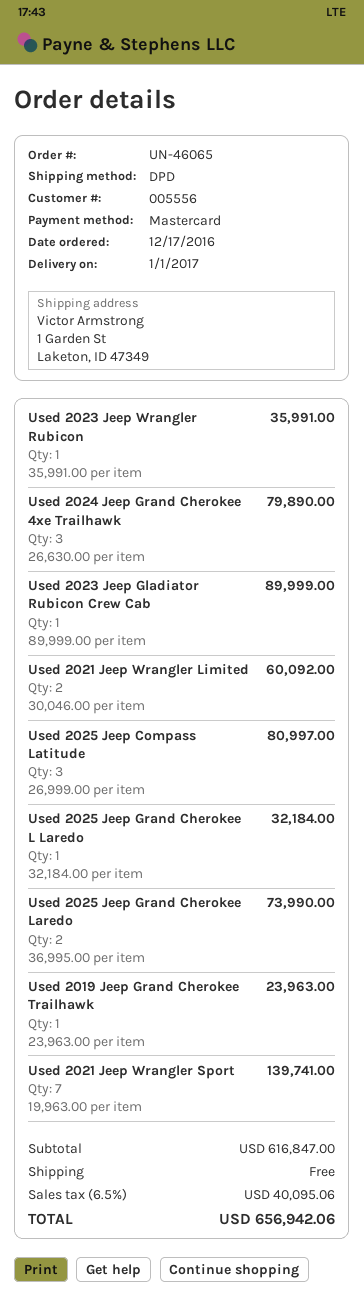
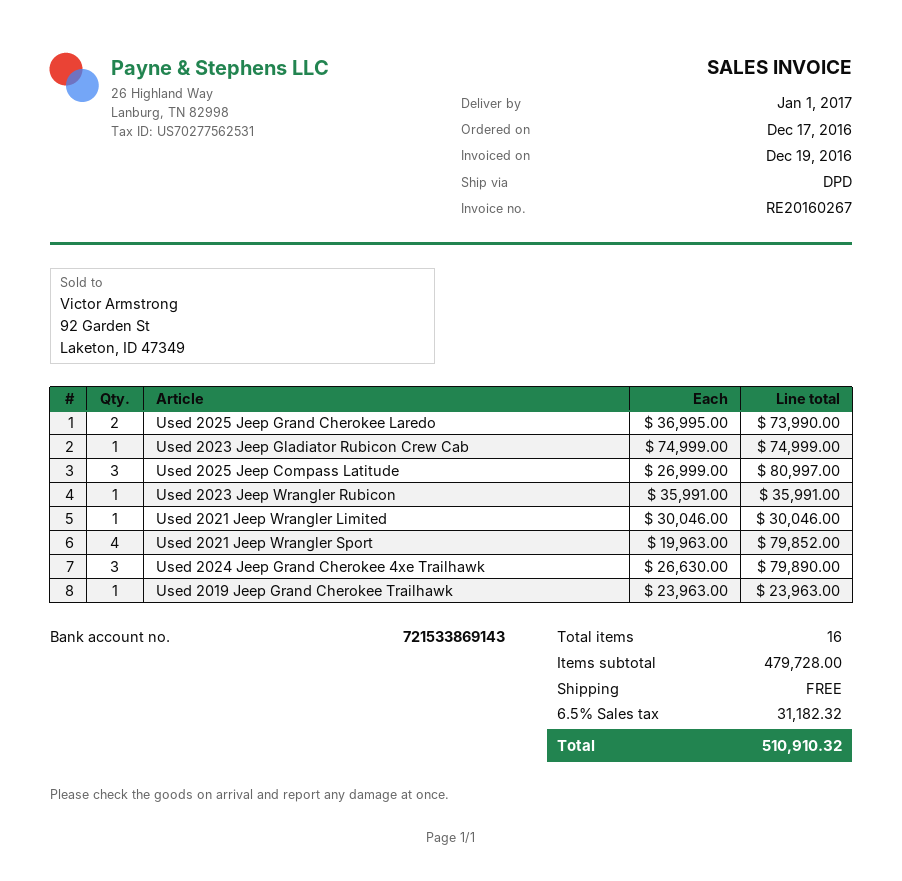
Used 2023 Jeep Gladiator Rubicon Crew Cab: 1 x 89999.00 = 89999.00 -> 1 x 74999.00 = 74999.00
Used 2021 Jeep Wrangler Limited: 2 x 30046.00 = 60092.00 -> 1 x 30046.00 = 30046.00
Used 2025 Jeep Grand Cherokee L Laredo: 1 x 32184.00 = 32184.00 -> none
Used 2021 Jeep Wrangler Sport: 7 x 19963.00 = 139741.00 -> 4 x 19963.00 = 79852.00
subtotal: 616847.00 -> 479728.00
tax: 6.5% = 40095.06 -> 6.5% = 31182.32
total: 656942.06 -> 510910.32

